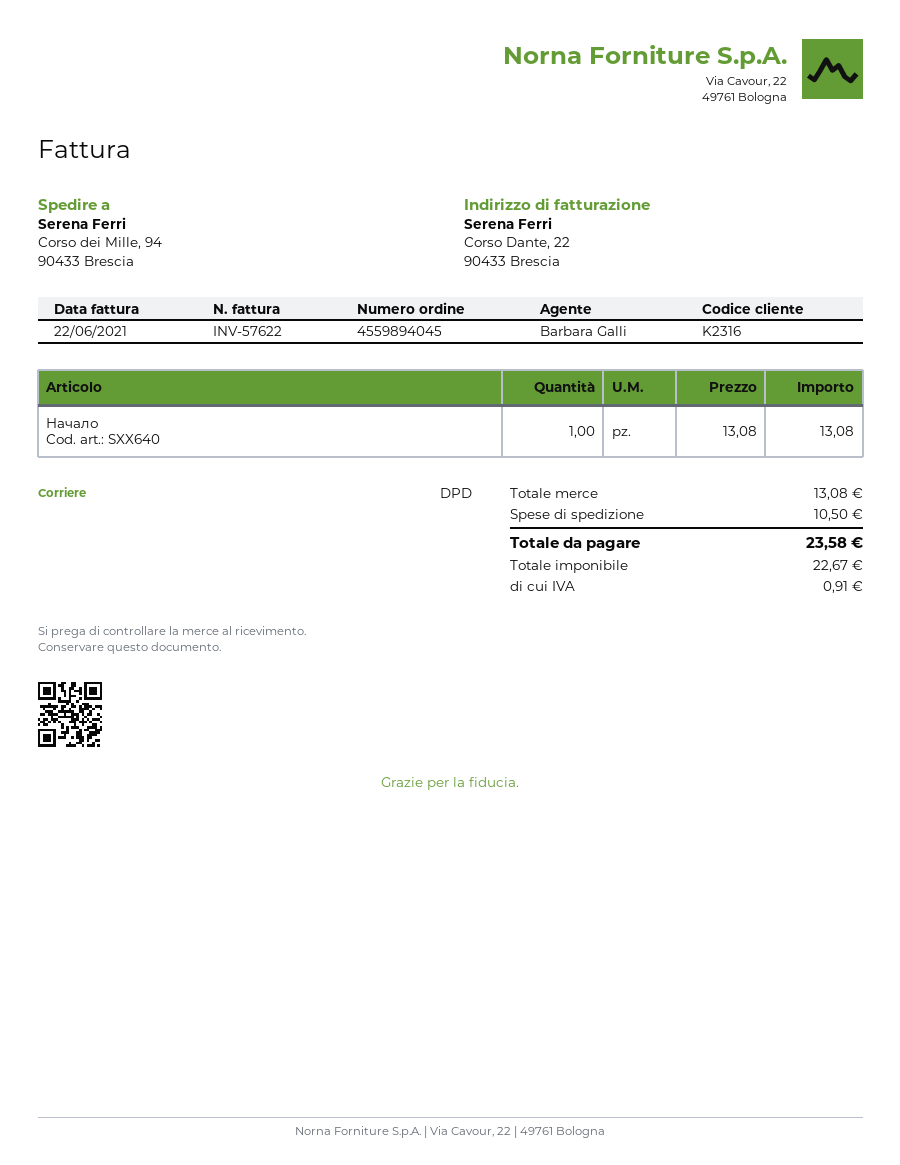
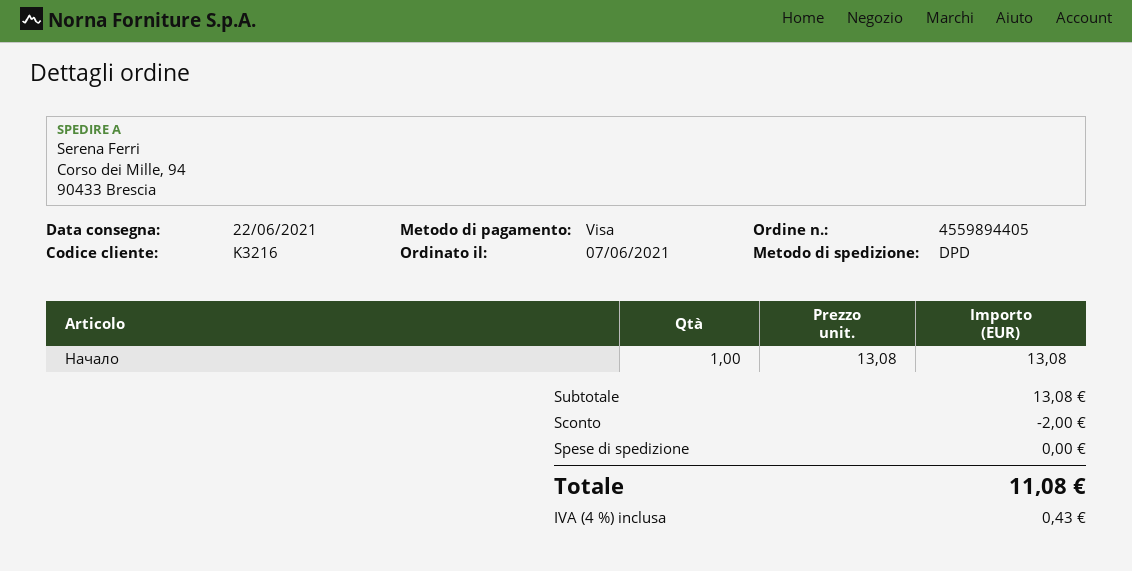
order number: 4559894045 -> 4559894405
customer number: K2316 -> K3216
discount: none -> 2.00
shipping: 10.50 -> 0.00
tax: 0.91 -> 0.43
total: 23.58 -> 11.08

